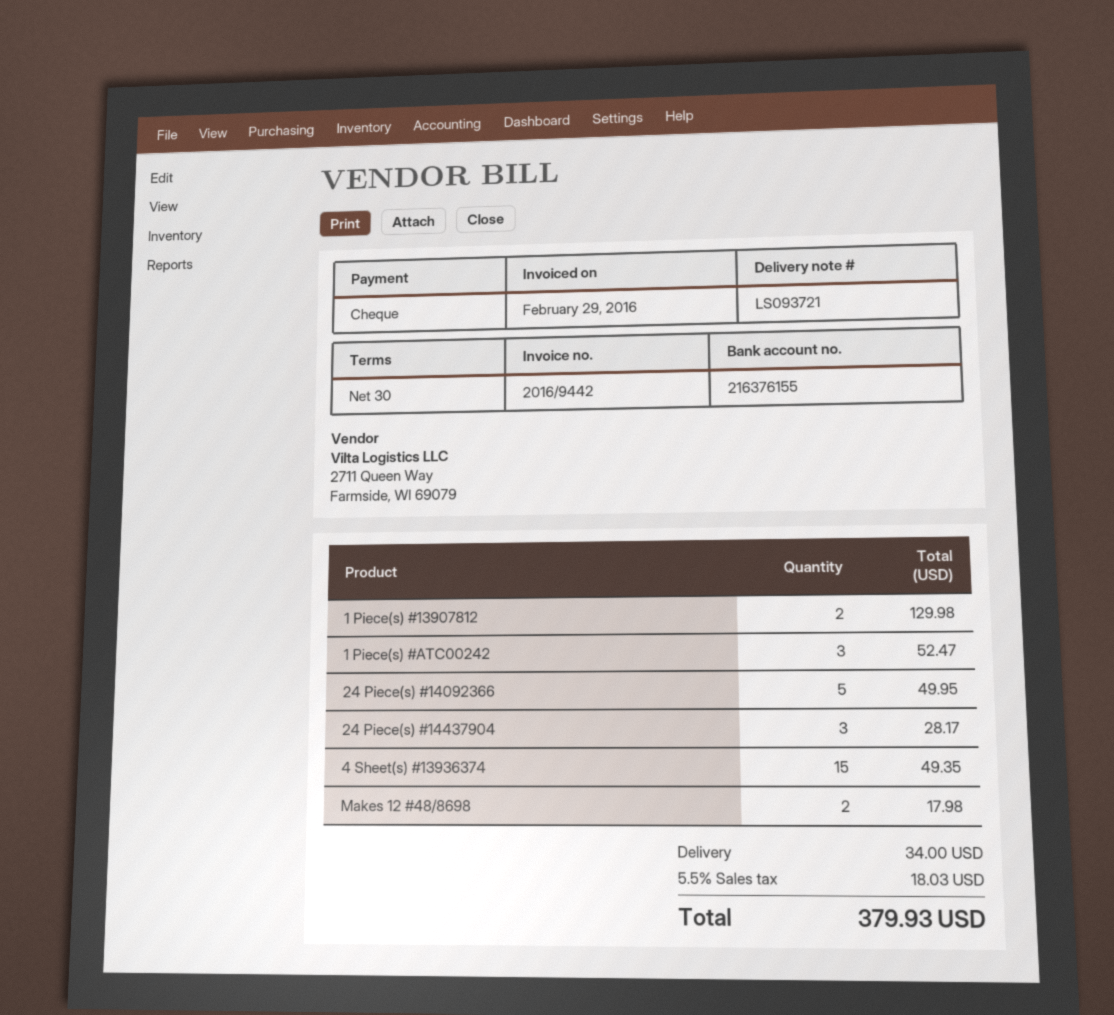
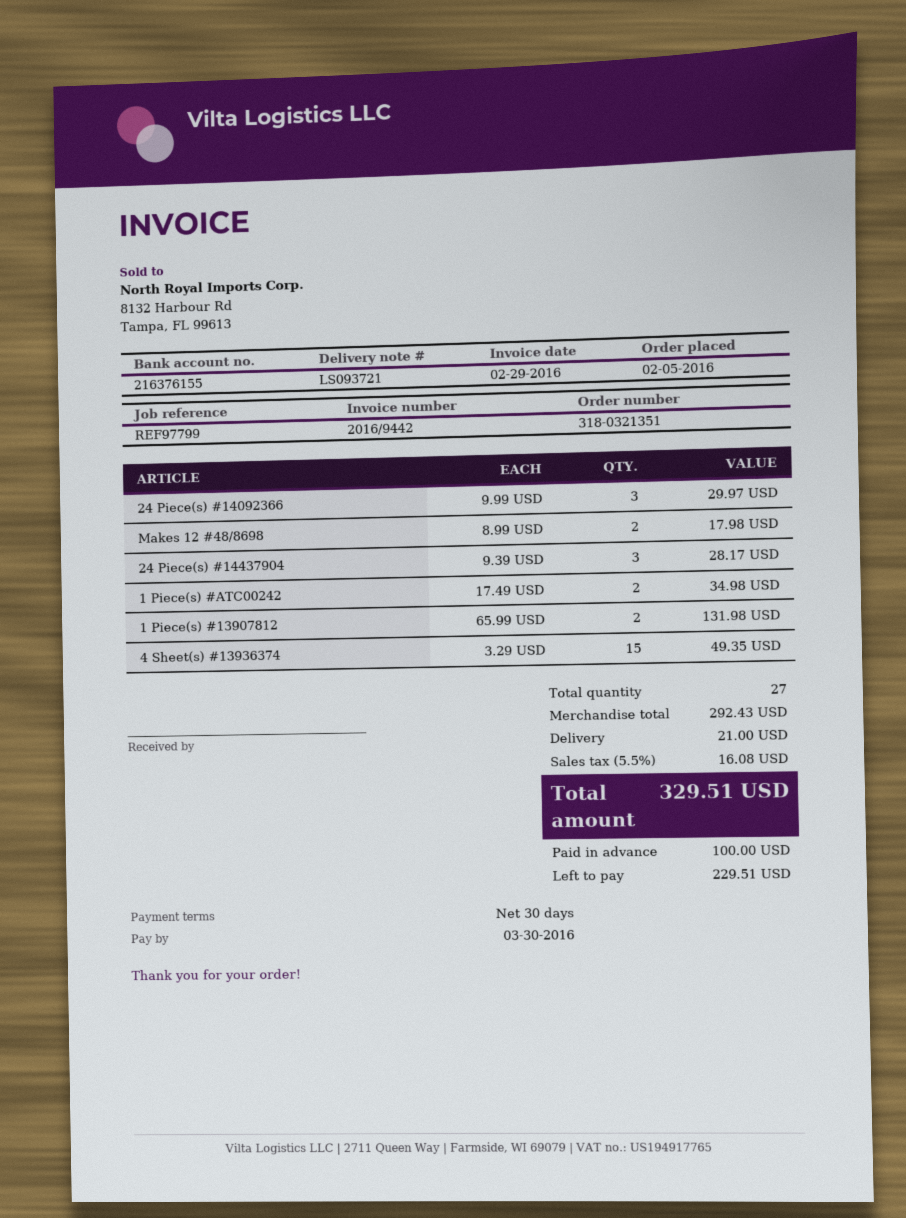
1 Piece(s) #13907812: 2 for 129.98 -> 2 for 131.98
1 Piece(s) #ATC00242: 3 for 52.47 -> 2 for 34.98
24 Piece(s) #14092366: 5 for 49.95 -> 3 for 29.97
shipping: 34.00 -> 21.00
tax: 5.5% = 18.03 -> 5.5% = 16.08
total: 379.93 -> 329.51

